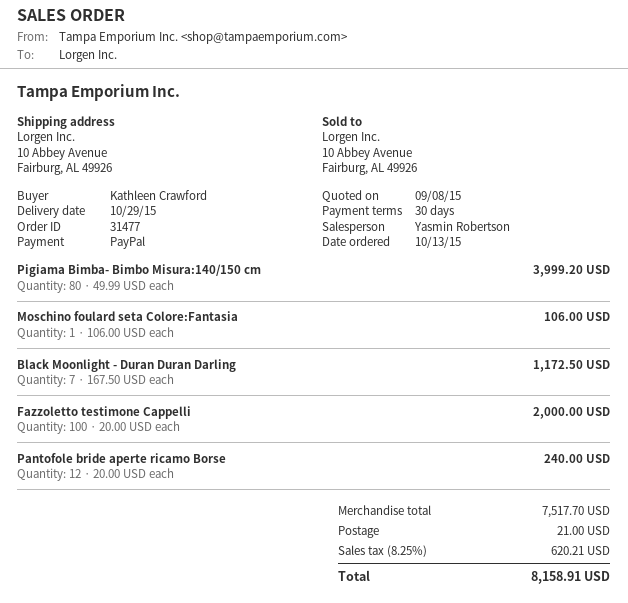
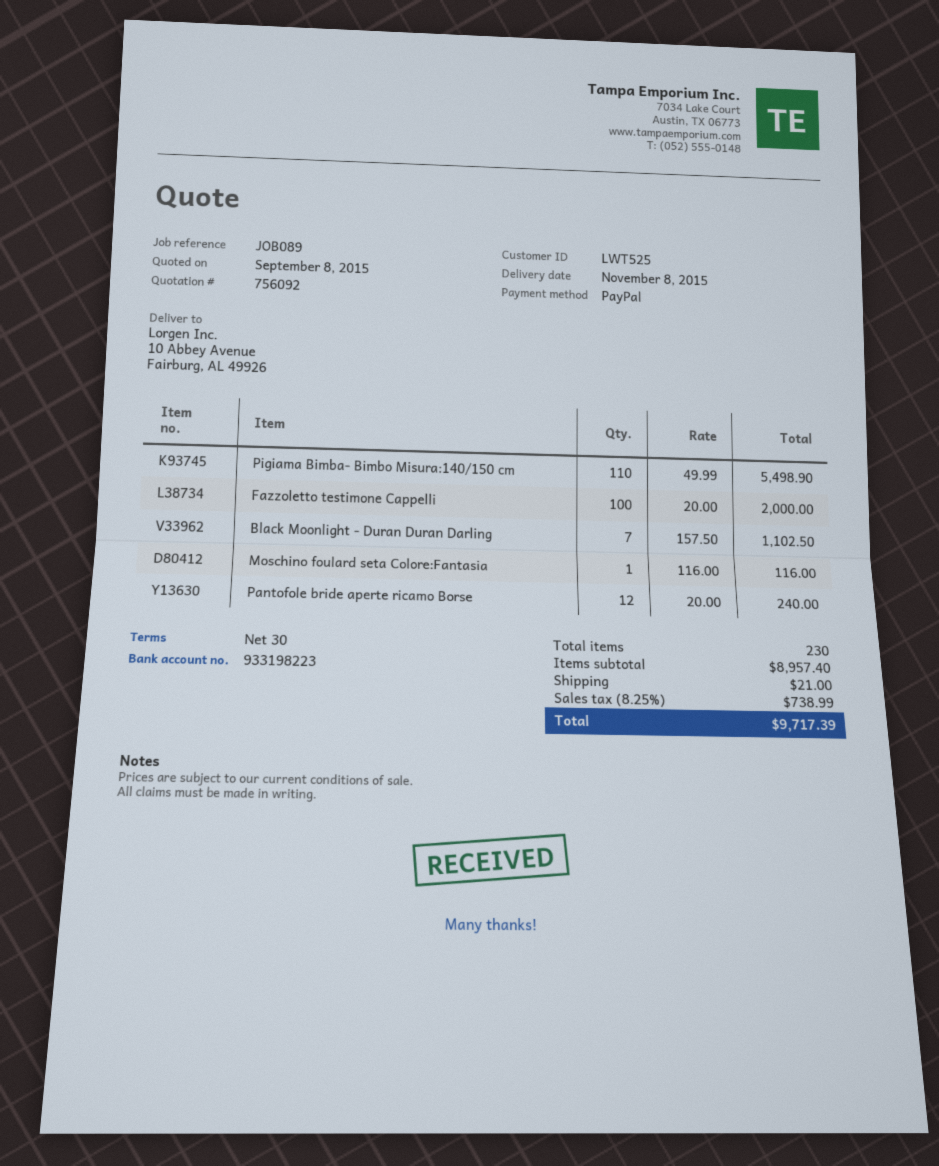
delivery date: 2015-10-29 -> 2015-11-08
Pigiama Bimba- Bimbo Misura:140/150 cm: 80 x 49.99 = 3999.20 -> 110 x 49.99 = 5498.90
Moschino foulard seta Colore:Fantasia: 1 x 106.00 = 106.00 -> 1 x 116.00 = 116.00
Black Moonlight - Duran Duran Darling: 7 x 167.50 = 1172.50 -> 7 x 157.50 = 1102.50
subtotal: 7517.70 -> 8957.40
tax: 8.25% = 620.21 -> 8.25% = 738.99
total: 8158.91 -> 9717.39

